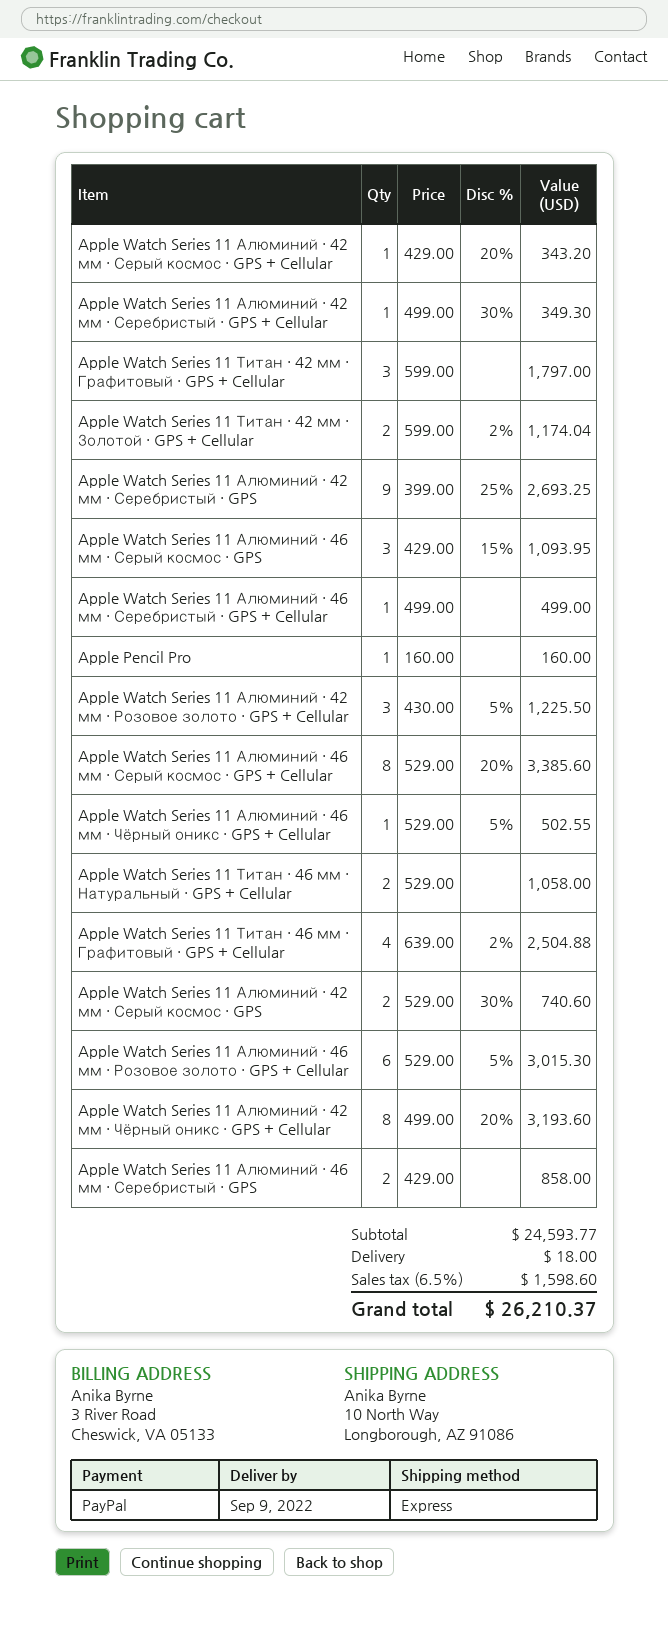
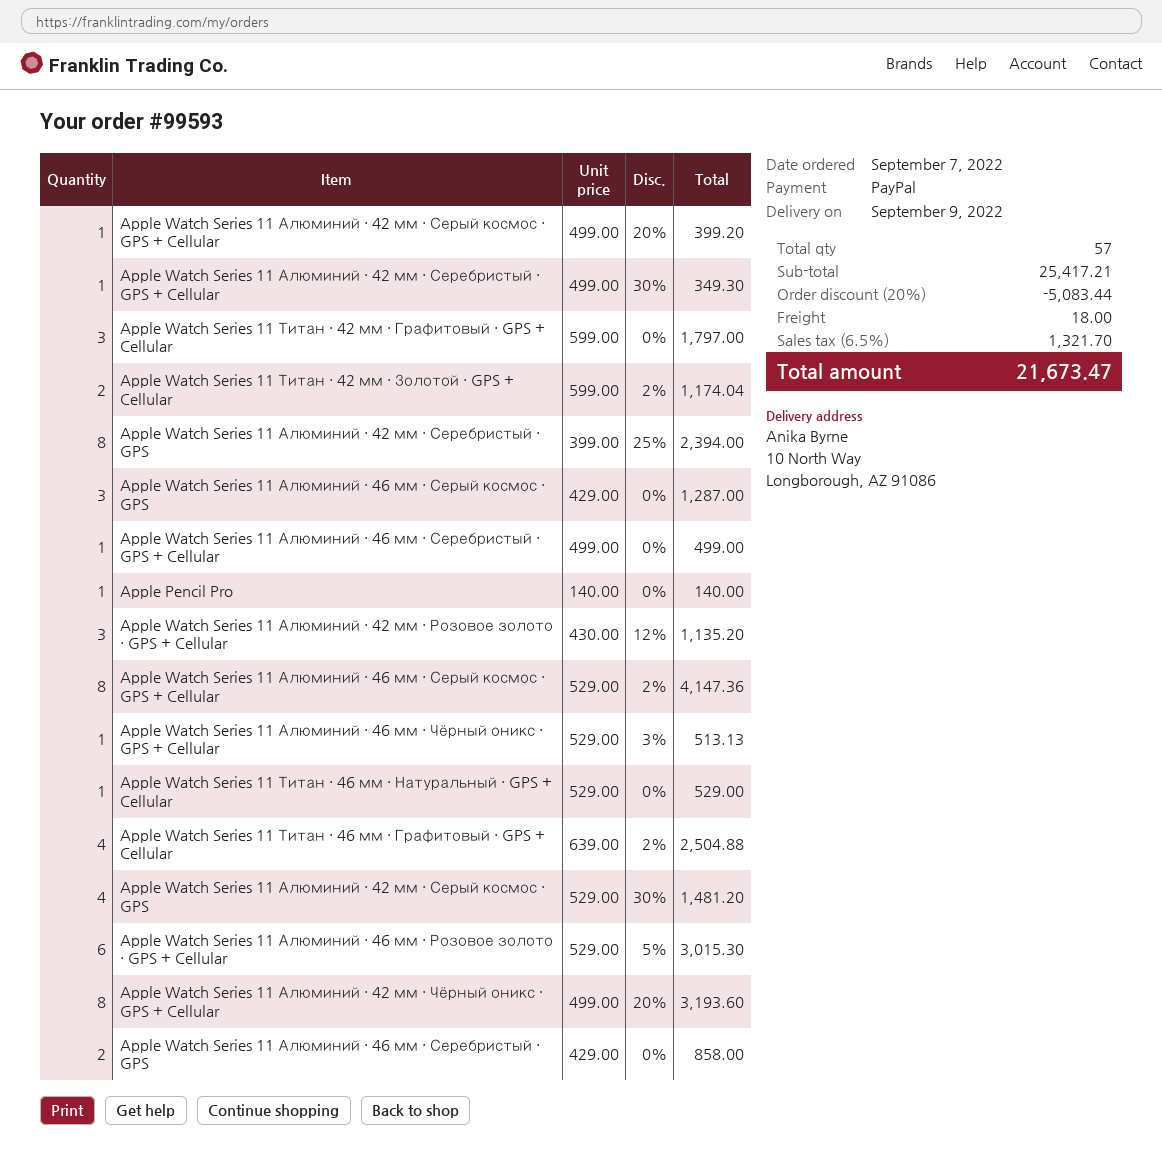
Apple Watch Series 11 Алюминий · 42 мм · Серый космос · GPS + Cellular: 1 x 429.00 - 20% = 343.20 -> 1 x 499.00 - 20% = 399.20
Apple Watch Series 11 Алюминий · 42 мм · Серебристый · GPS: 9 x 399.00 - 25% = 2693.25 -> 8 x 399.00 - 25% = 2394.00
Apple Watch Series 11 Алюминий · 46 мм · Серый космос · GPS: 3 x 429.00 - 15% = 1093.95 -> 3 x 429.00 = 1287.00
Apple Pencil Pro: 1 x 160.00 = 160.00 -> 1 x 140.00 = 140.00
Apple Watch Series 11 Алюминий · 42 мм · Розовое золото · GPS + Cellular: 3 x 430.00 - 5% = 1225.50 -> 3 x 430.00 - 12% = 1135.20
Apple Watch Series 11 Алюминий · 46 мм · Серый космос · GPS + Cellular: 8 x 529.00 - 20% = 3385.60 -> 8 x 529.00 - 2% = 4147.36
Apple Watch Series 11 Алюминий · 46 мм · Чёрный оникс · GPS + Cellular: 1 x 529.00 - 5% = 502.55 -> 1 x 529.00 - 3% = 513.13
Apple Watch Series 11 Титан · 46 мм · Натуральный · GPS + Cellular: 2 x 529.00 = 1058.00 -> 1 x 529.00 = 529.00
Apple Watch Series 11 Алюминий · 42 мм · Серый космос · GPS: 2 x 529.00 - 30% = 740.60 -> 4 x 529.00 - 30% = 1481.20
subtotal: 24593.77 -> 25417.21
discount: none -> 20% = 5083.44
tax: 6.5% = 1598.60 -> 6.5% = 1321.70
total: 26210.37 -> 21673.47

